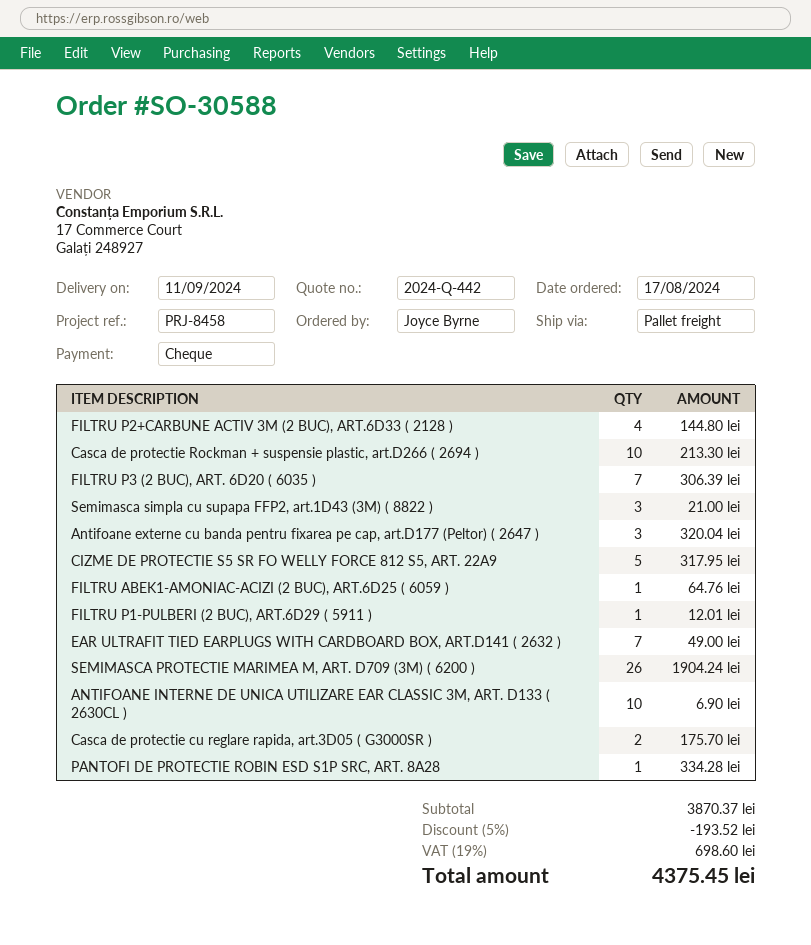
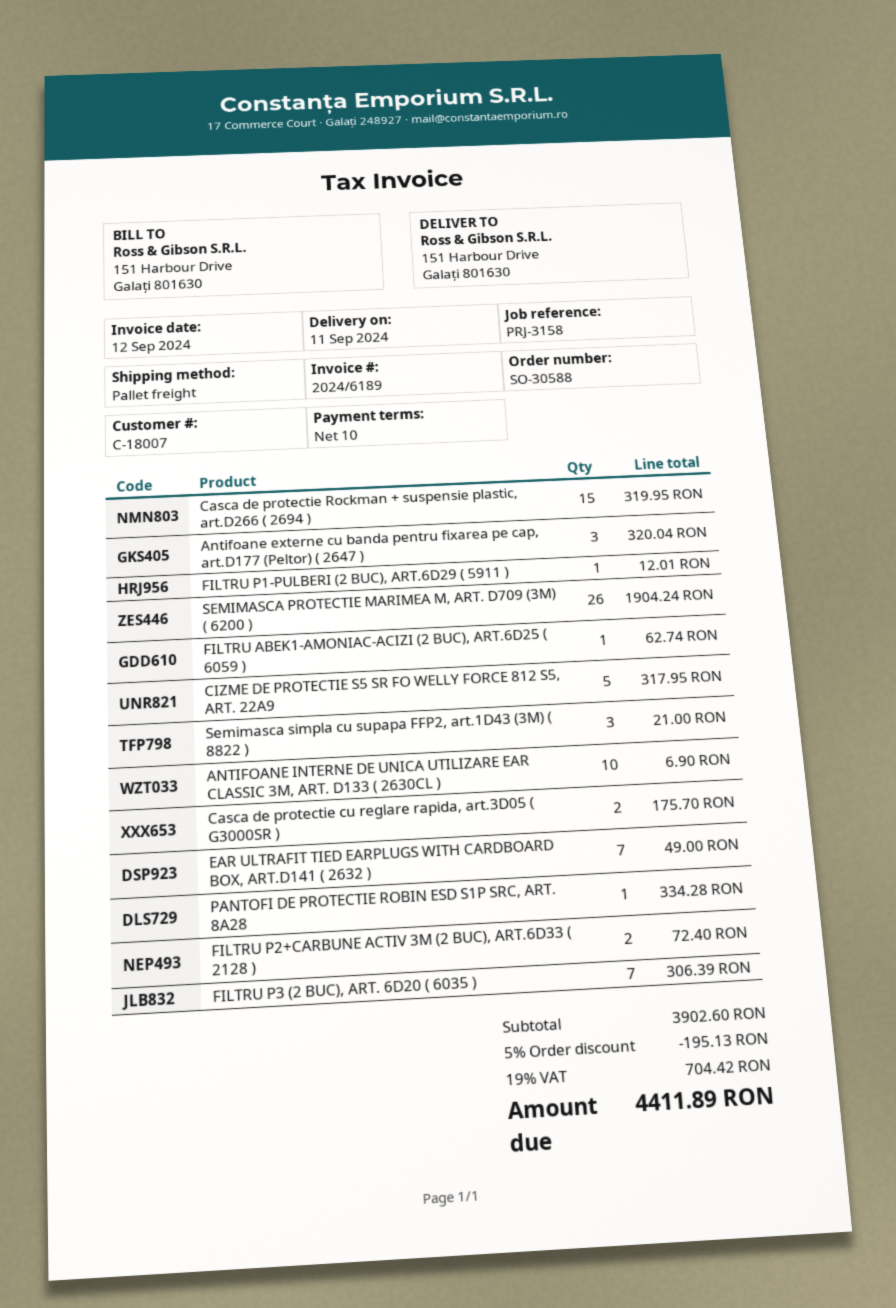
reference: PRJ-8458 -> PRJ-3158
FILTRU P2+CARBUNE ACTIV 3M (2 BUC), ART.6D33 ( 2128 ): 4 for 144.80 -> 2 for 72.40
Casca de protectie Rockman + suspensie plastic, art.D266 ( 2694 ): 10 for 213.30 -> 15 for 319.95
FILTRU ABEK1-AMONIAC-ACIZI (2 BUC), ART.6D25 ( 6059 ): 1 for 64.76 -> 1 for 62.74
subtotal: 3870.37 -> 3902.60
discount: 5% = 193.52 -> 5% = 195.13
tax: 19% = 698.60 -> 19% = 704.42
total: 4375.45 -> 4411.89

